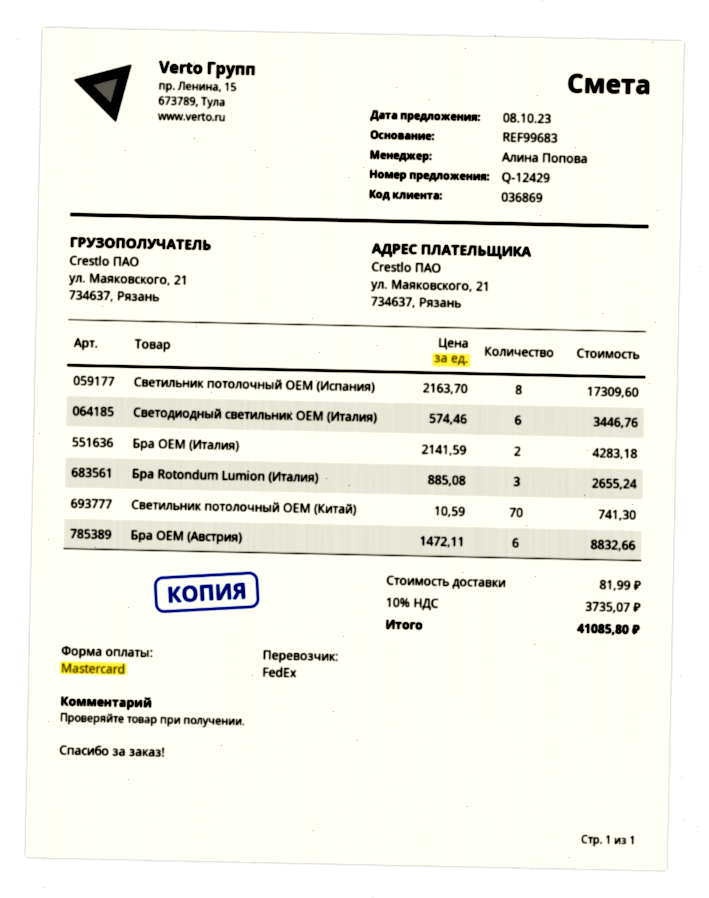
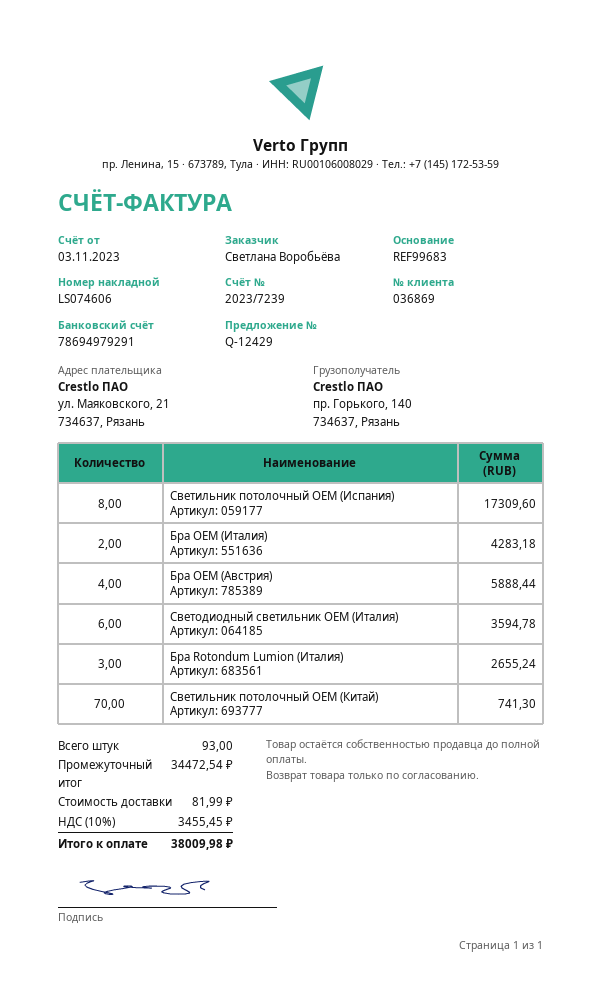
ship to: ул. Маяковского, 21, 734637, Рязань -> пр. Горького, 140, 734637, Рязань
Светодиодный светильник OEM (Италия): 6 for 3446.76 -> 6 for 3594.78
Бра OEM (Австрия): 6 for 8832.66 -> 4 for 5888.44
tax: 10% = 3735.07 -> 10% = 3455.45
total: 41085.80 -> 38009.98

